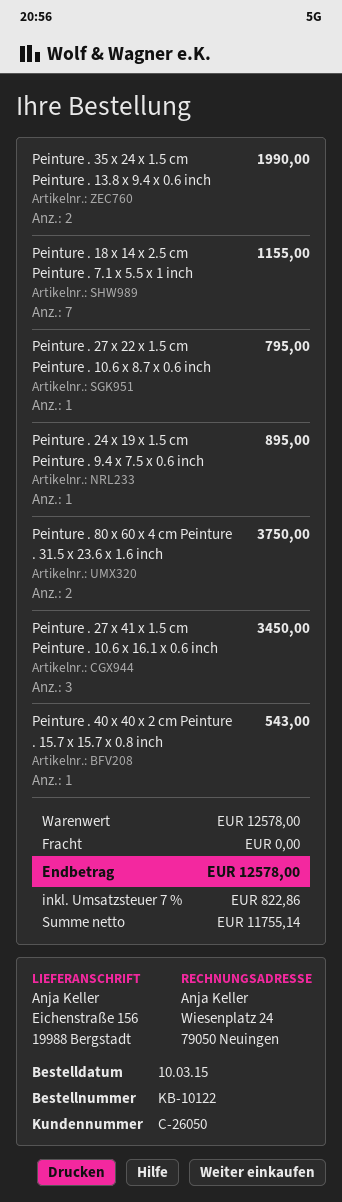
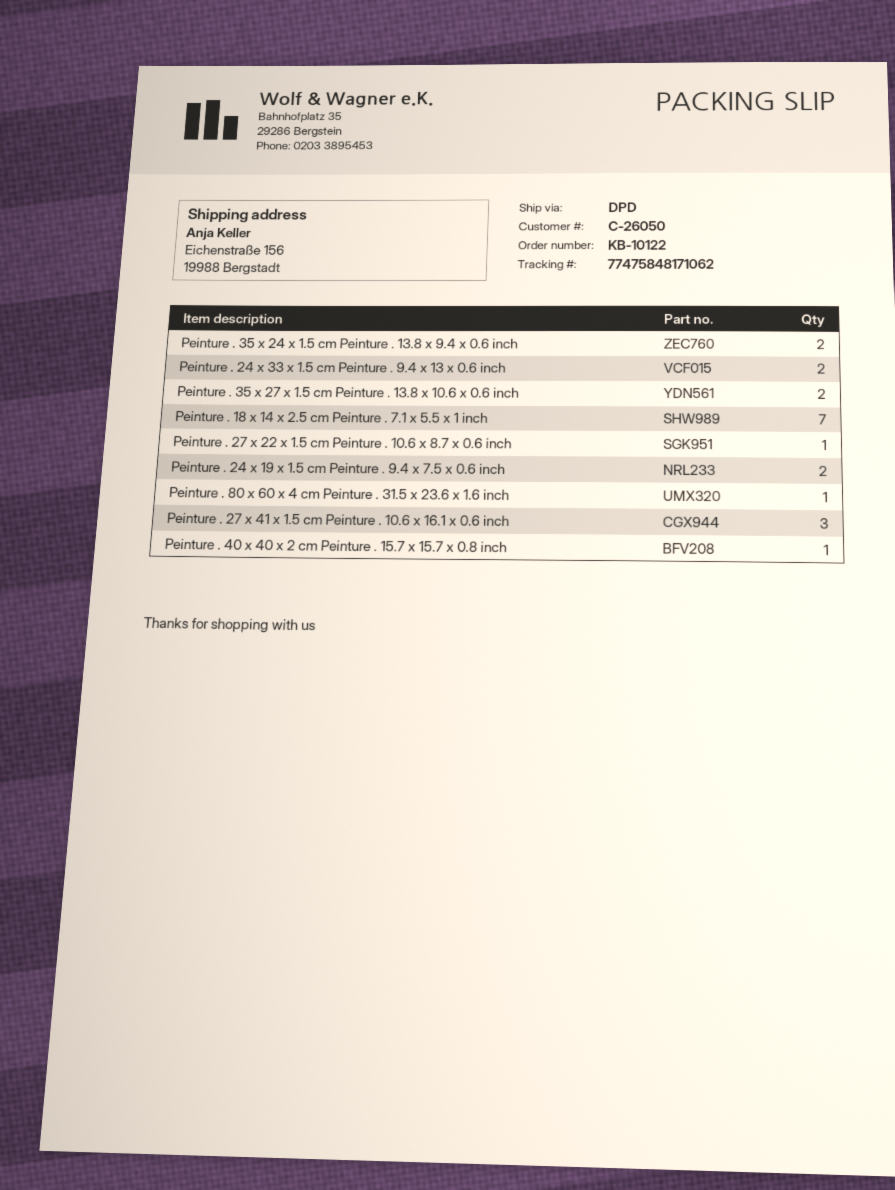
Peinture . 24 x 19 x 1.5 cm Peinture . 9.4 x 7.5 x 0.6 inch: 1 -> 2
Peinture . 80 x 60 x 4 cm Peinture . 31.5 x 23.6 x 1.6 inch: 2 -> 1
Peinture . 24 x 33 x 1.5 cm Peinture . 9.4 x 13 x 0.6 inch: none -> 2
Peinture . 35 x 27 x 1.5 cm Peinture . 13.8 x 10.6 x 0.6 inch: none -> 2

